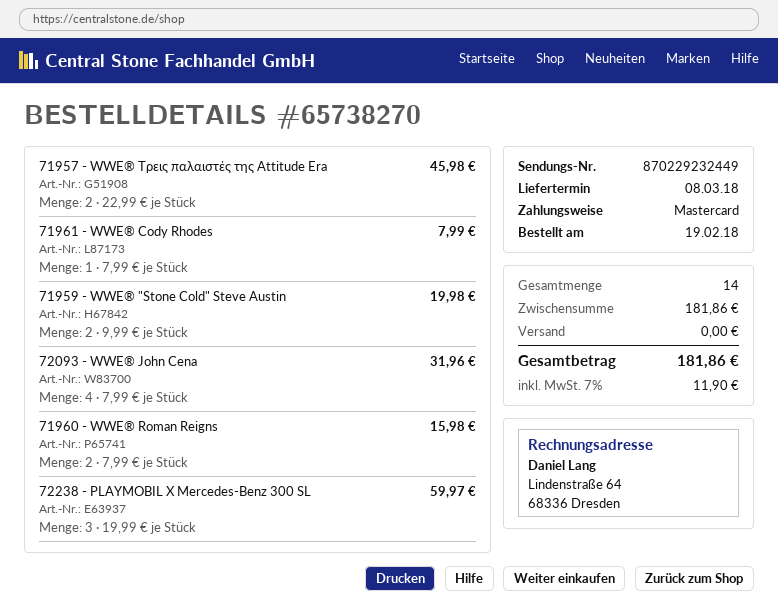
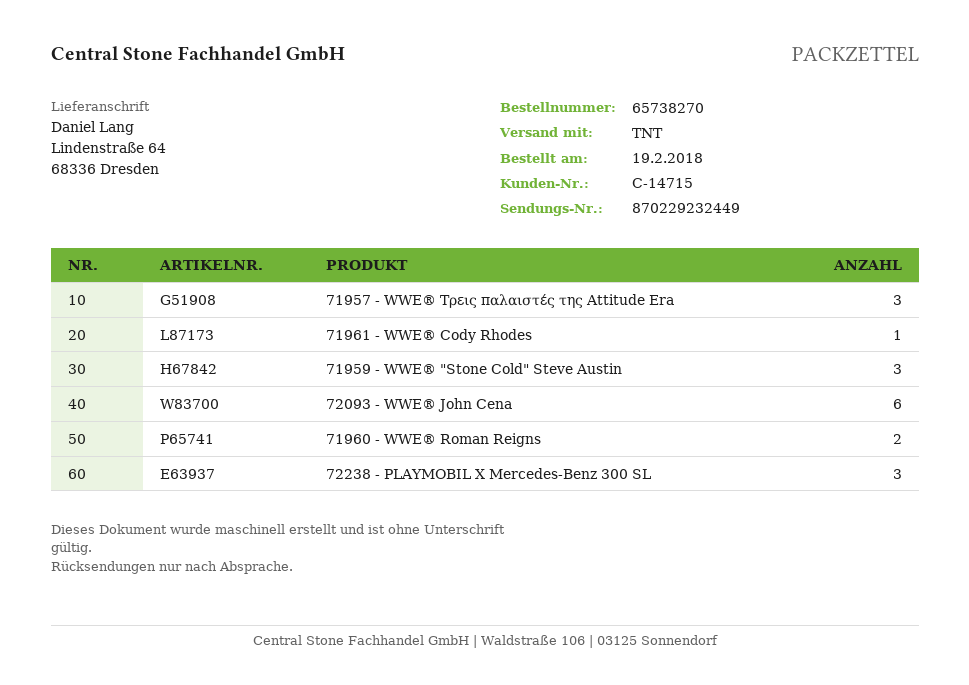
71957 - WWE® Τρεις παλαιστές της Attitude Era: 2 -> 3
71959 - WWE® "Stone Cold" Steve Austin: 2 -> 3
72093 - WWE® John Cena: 4 -> 6

